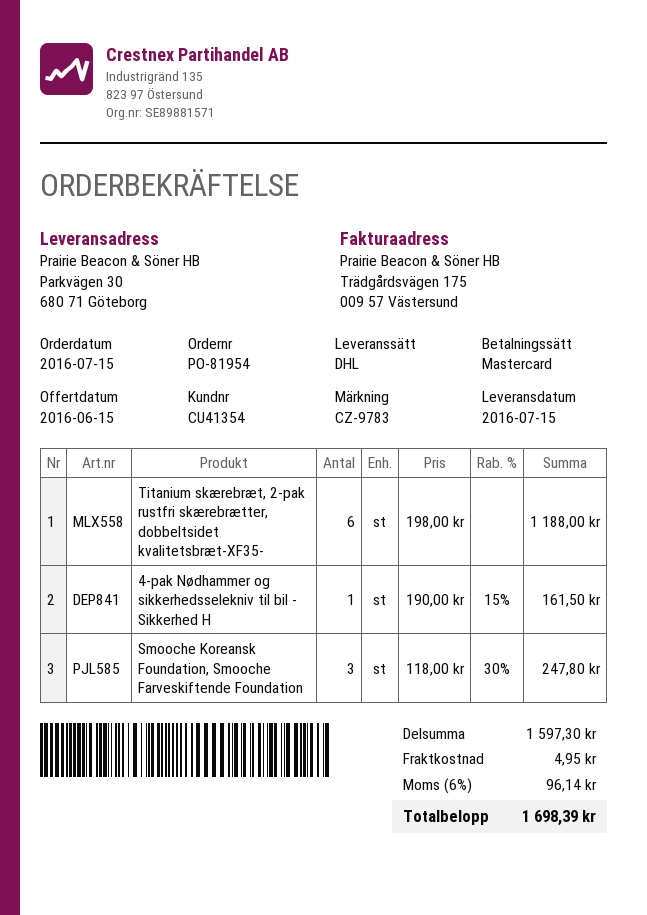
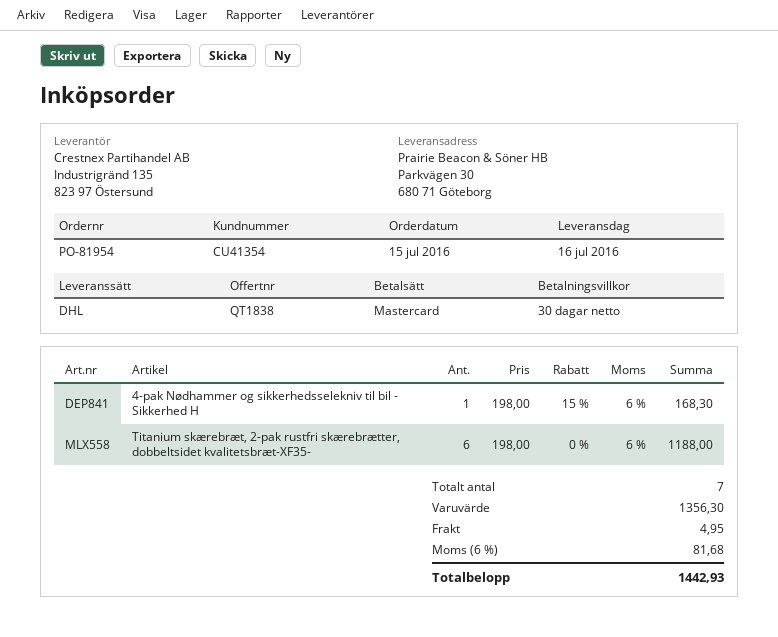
delivery date: 2016-07-15 -> 2016-07-16
4-pak Nødhammer og sikkerhedsselekniv til bil - Sikkerhed H: 1 x 190.00 - 15% = 161.50 -> 1 x 198.00 - 15% = 168.30
Smooche Koreansk Foundation, Smooche Farveskiftende Foundation: 3 x 118.00 - 30% = 247.80 -> none
subtotal: 1597.30 -> 1356.30
tax: 6% = 96.14 -> 6% = 81.68
total: 1698.39 -> 1442.93

